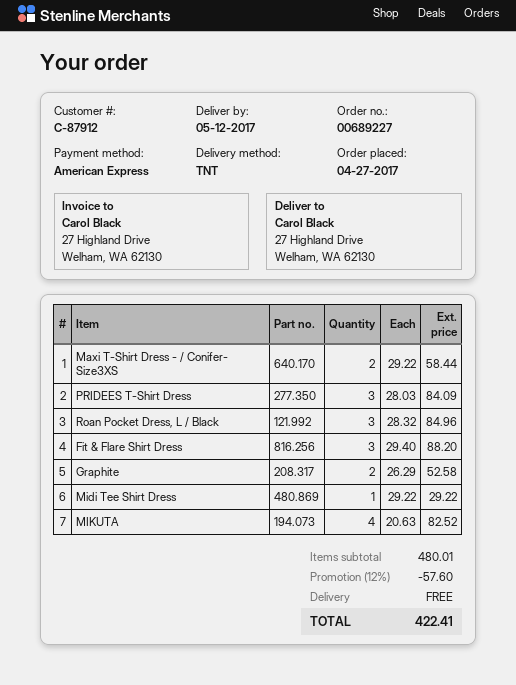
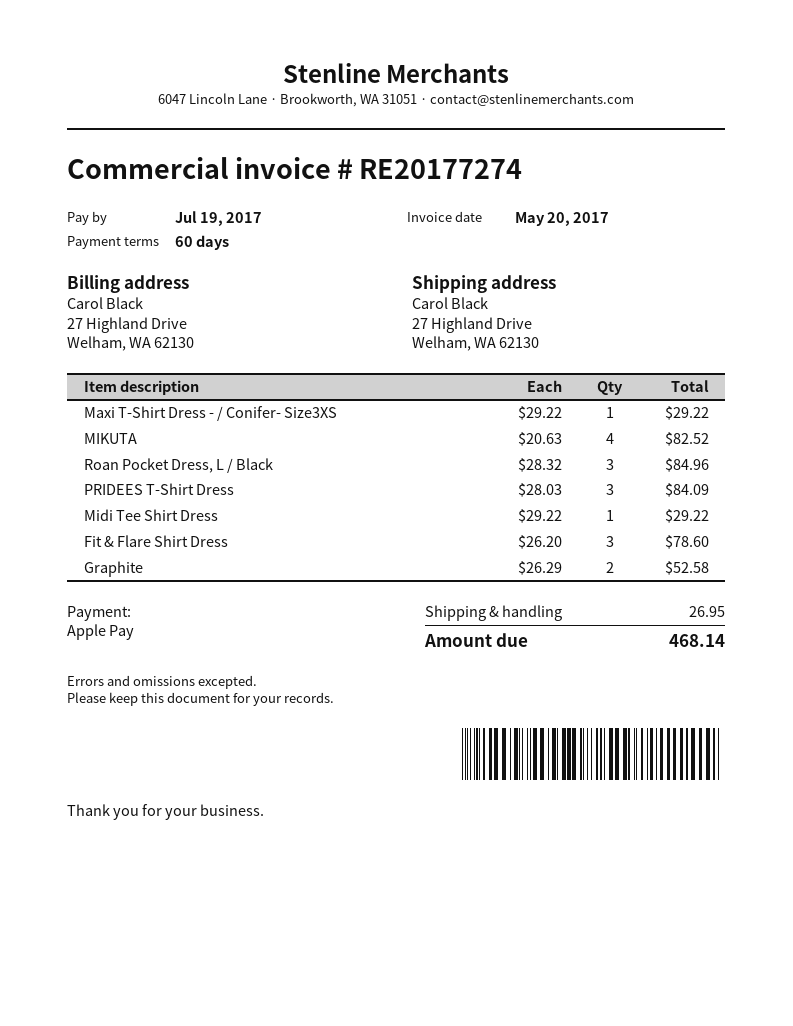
payment method: American Express -> Apple Pay
Maxi T-Shirt Dress - / Conifer- Size3XS: 2 x 29.22 = 58.44 -> 1 x 29.22 = 29.22
Fit & Flare Shirt Dress: 3 x 29.40 = 88.20 -> 3 x 26.20 = 78.60
discount: 12% = 57.60 -> none
shipping: 0.00 -> 26.95
total: 422.41 -> 468.14

